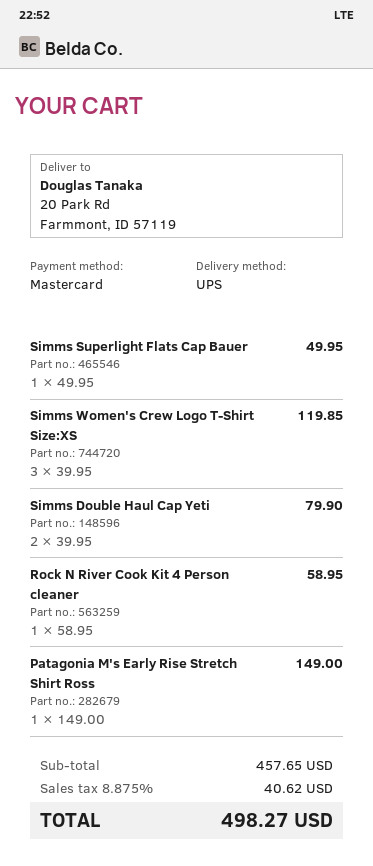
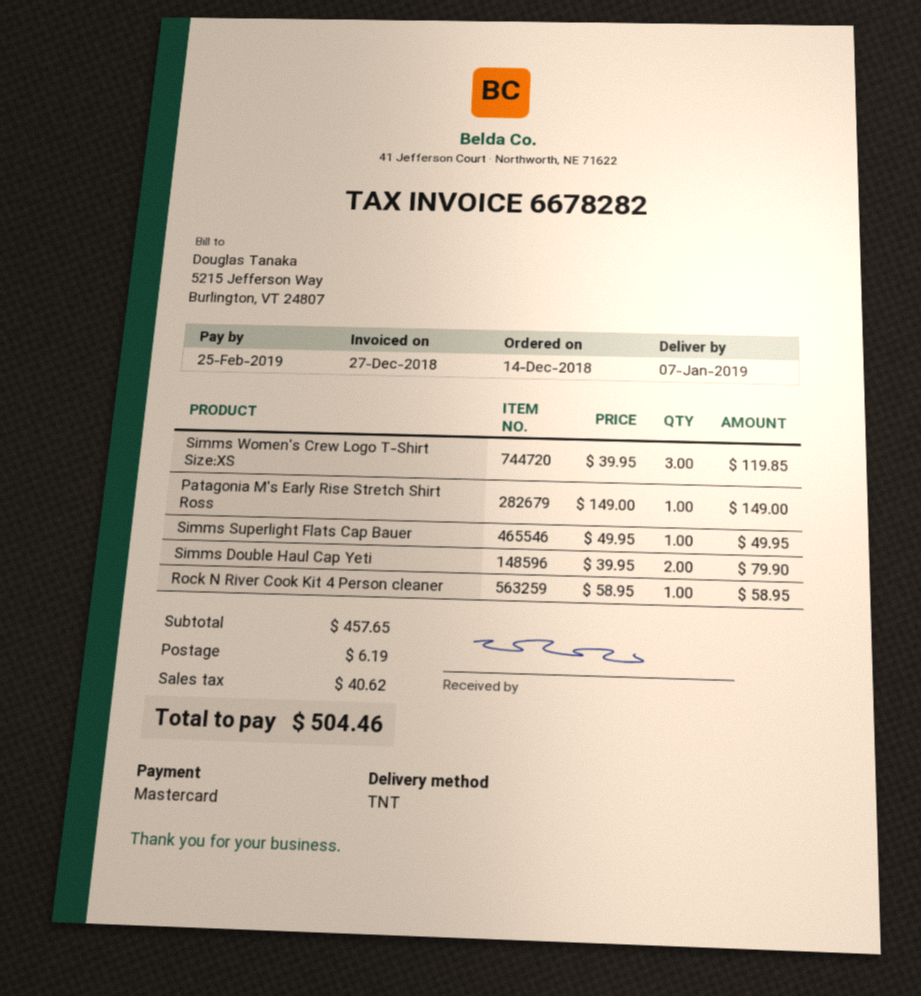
shipping method: UPS -> TNT
shipping: none -> 6.19
total: 498.27 -> 504.46

